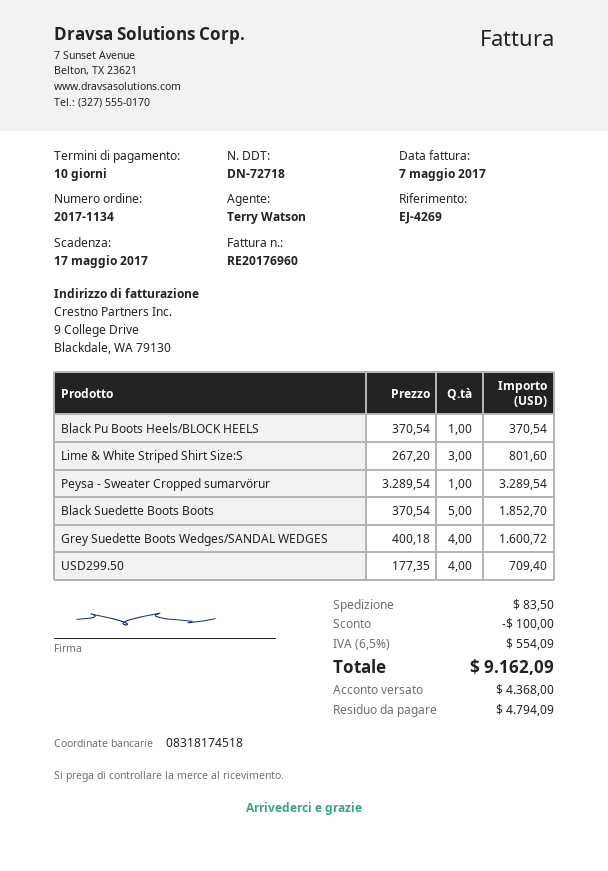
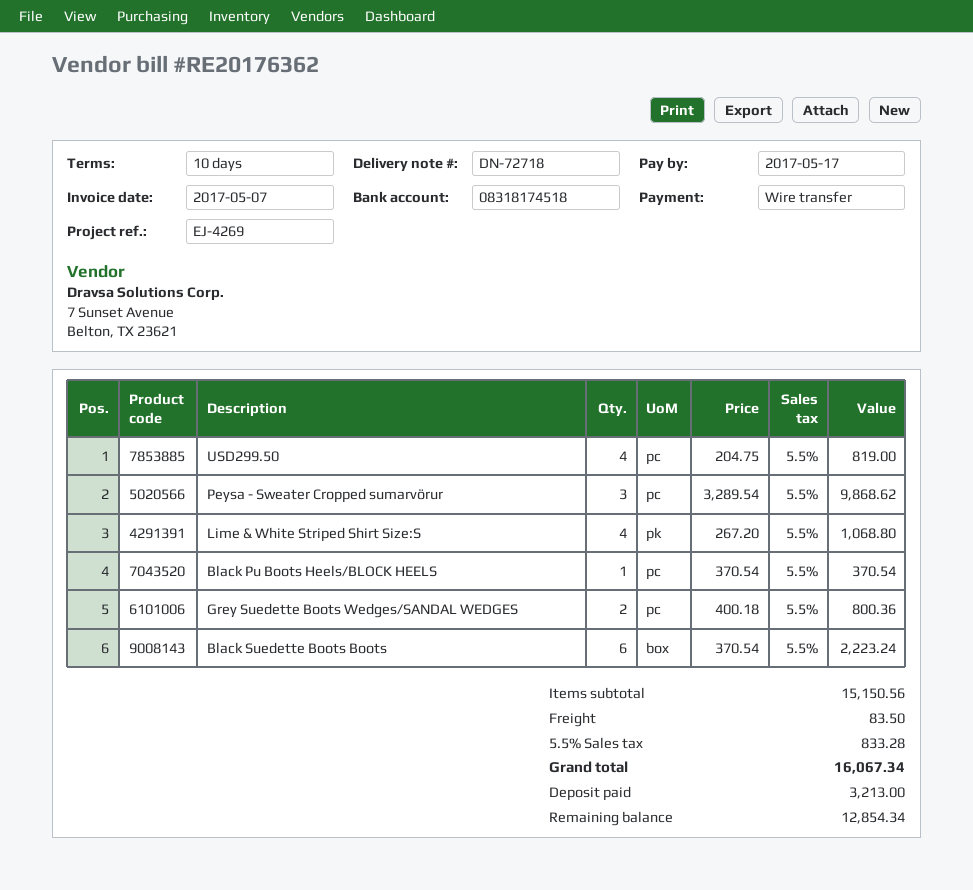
invoice number: RE20176960 -> RE20176362
Lime & White Striped Shirt Size:S: 3 x 267.20 = 801.60 -> 4 x 267.20 = 1068.80
Peysa - Sweater Cropped sumarvörur: 1 x 3289.54 = 3289.54 -> 3 x 3289.54 = 9868.62
Black Suedette Boots Boots: 5 x 370.54 = 1852.70 -> 6 x 370.54 = 2223.24
Grey Suedette Boots Wedges/SANDAL WEDGES: 4 x 400.18 = 1600.72 -> 2 x 400.18 = 800.36
USD299.50: 4 x 177.35 = 709.40 -> 4 x 204.75 = 819.00
discount: 100.00 -> none
tax: 6.5% = 554.09 -> 5.5% = 833.28
total: 9162.09 -> 16067.34
deposit: 4368.00 -> 3213.00
balance: 4794.09 -> 12854.34

